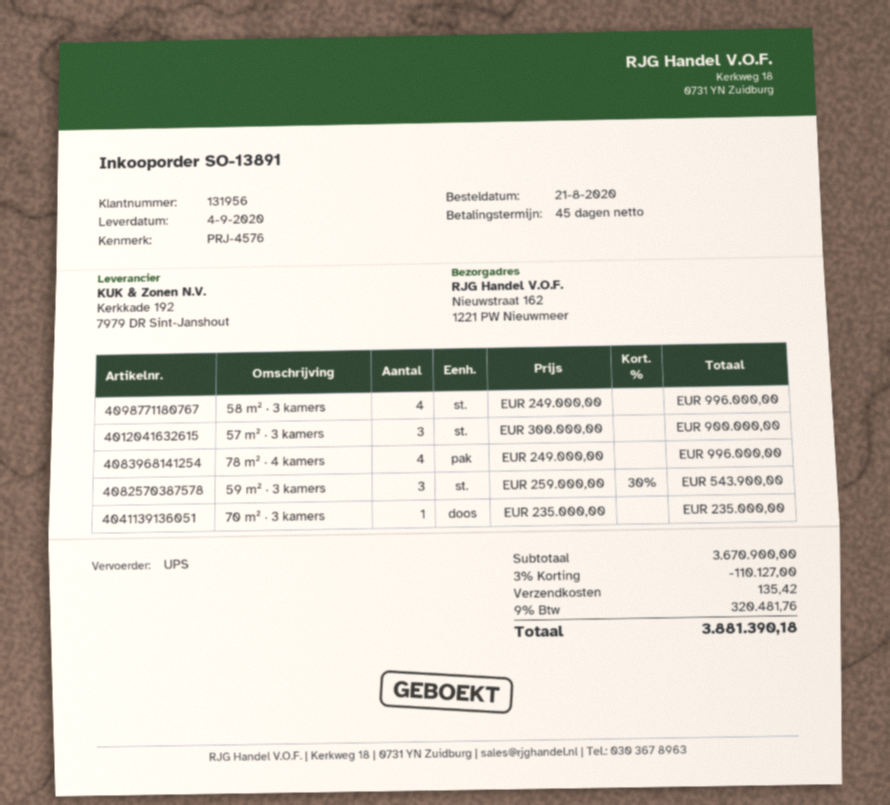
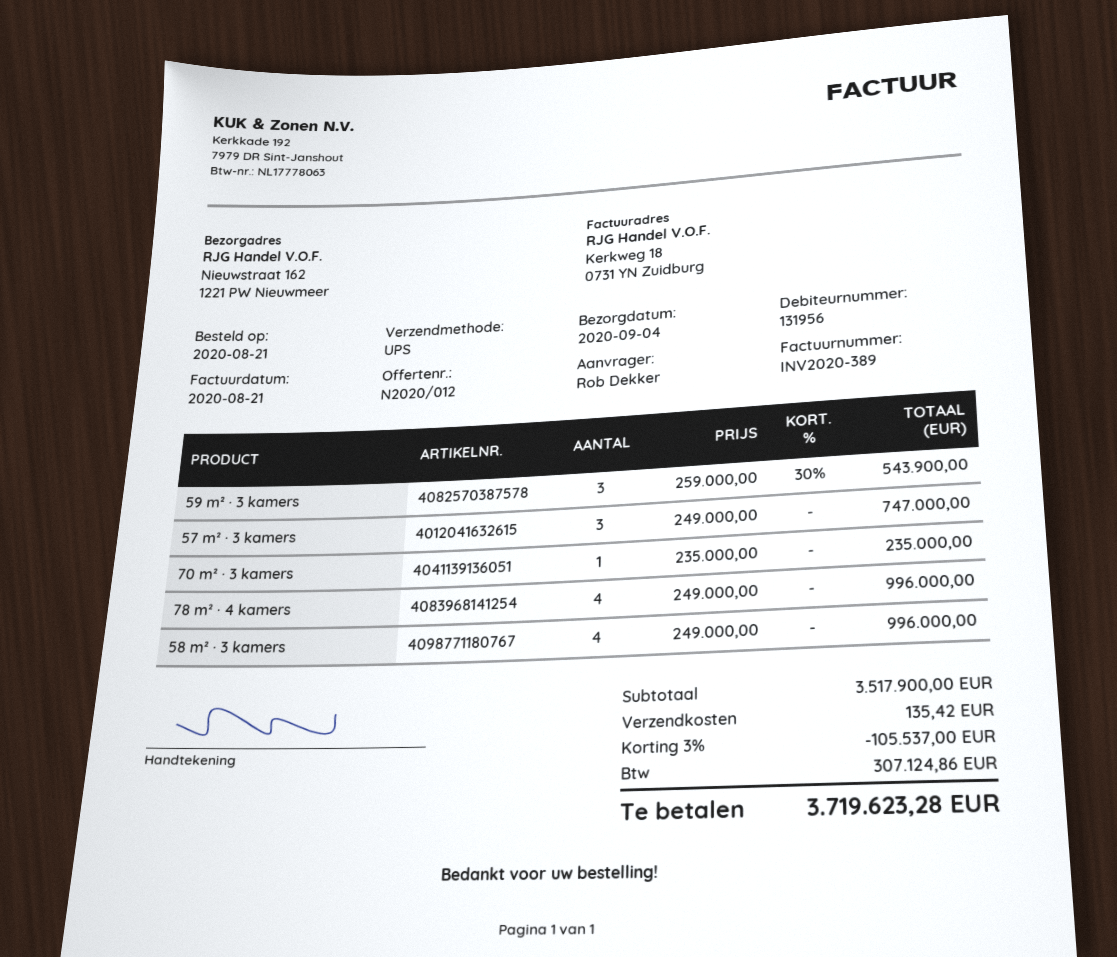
57 m² · 3 kamers: 3 x 300000.00 = 900000.00 -> 3 x 249000.00 = 747000.00
subtotal: 3670900.00 -> 3517900.00
discount: 3% = 110127.00 -> 3% = 105537.00
tax: 320481.76 -> 307124.86
total: 3881390.18 -> 3719623.28

